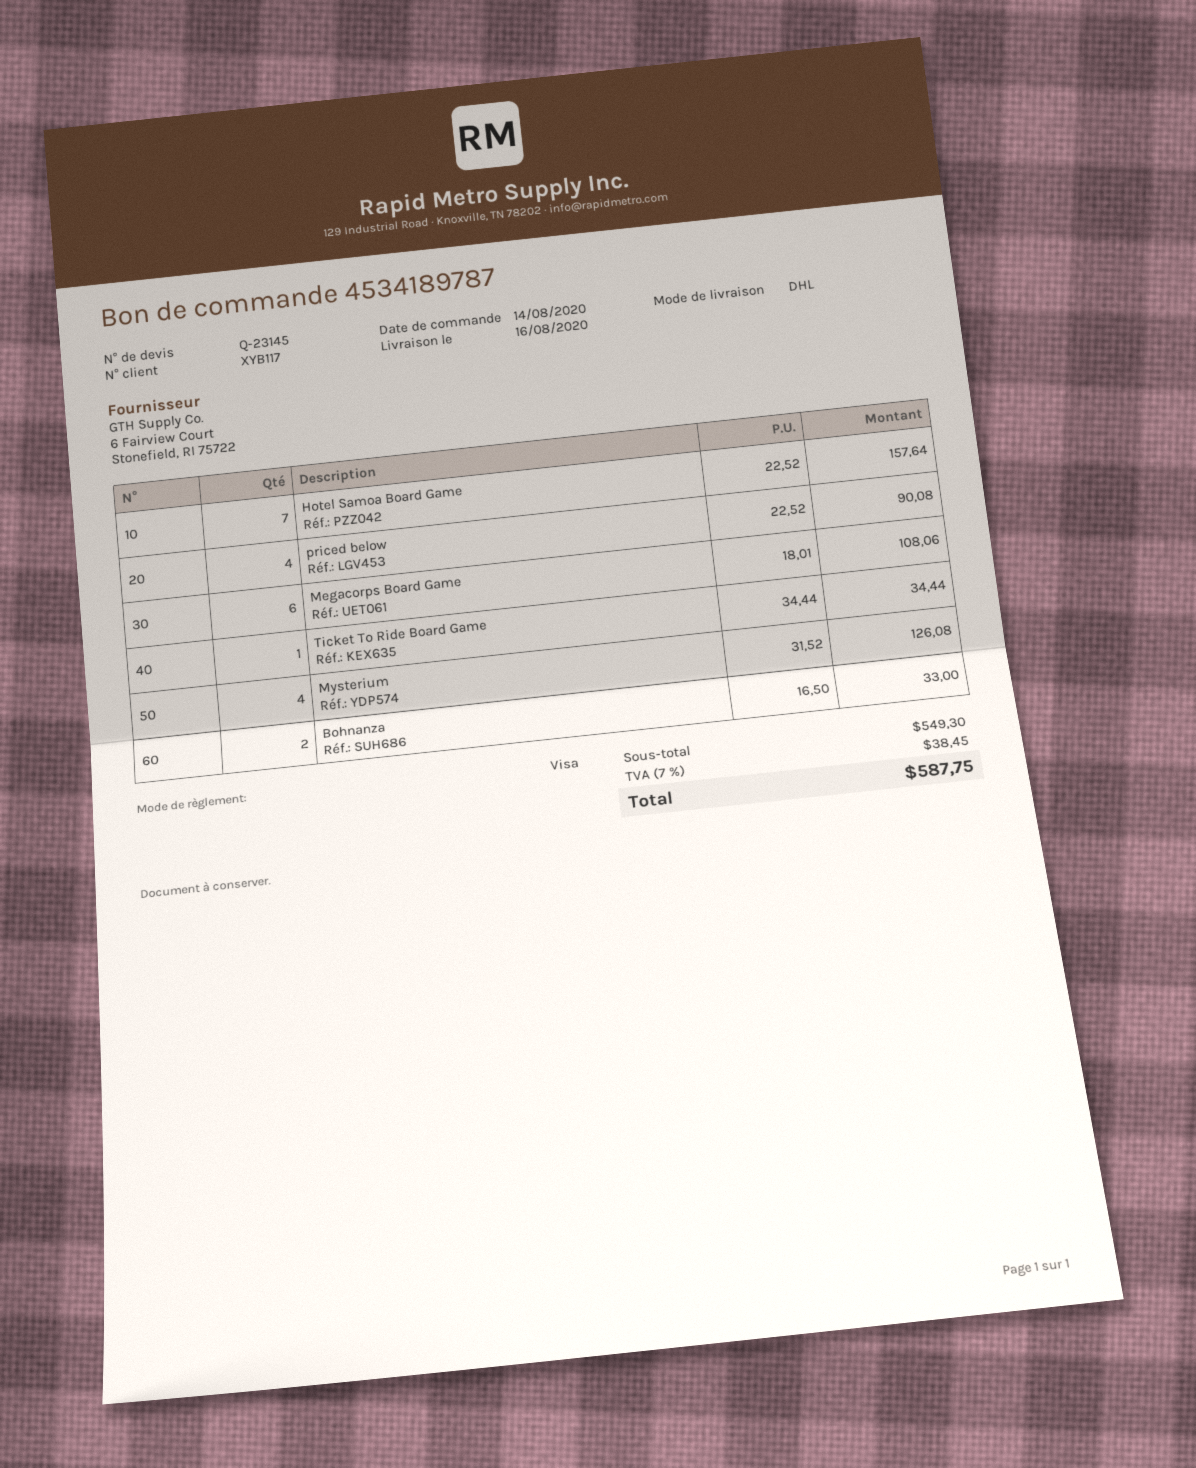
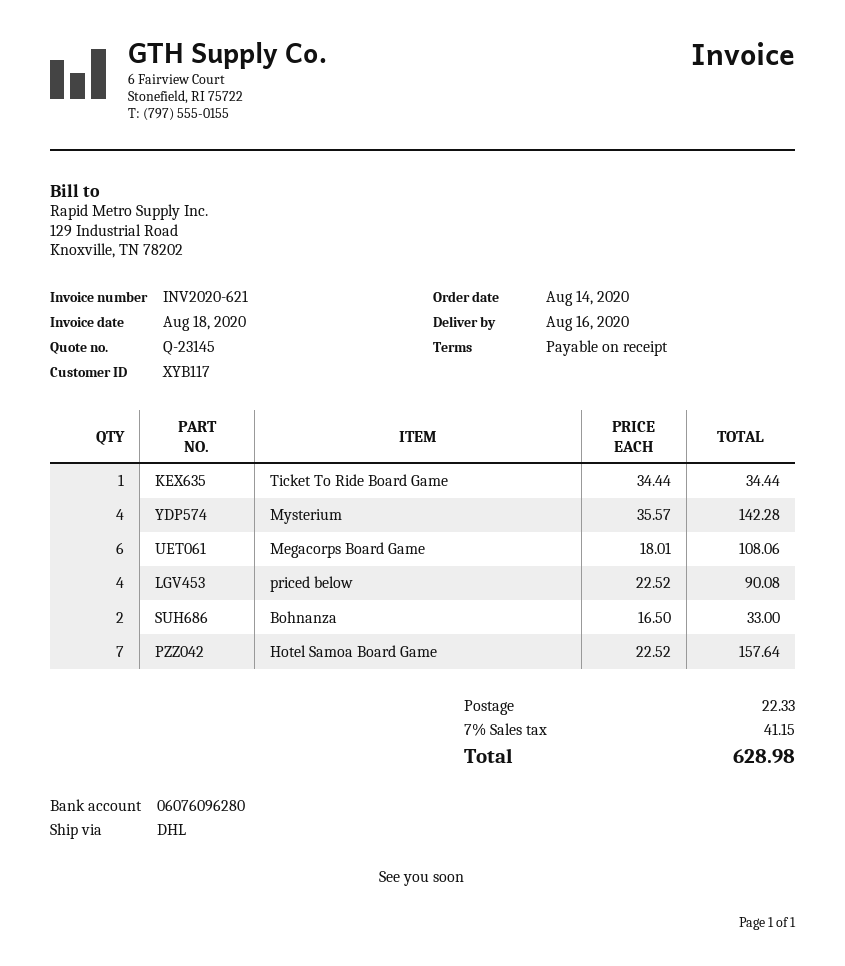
Mysterium: 4 x 31.52 = 126.08 -> 4 x 35.57 = 142.28
shipping: none -> 22.33
tax: 7% = 38.45 -> 7% = 41.15
total: 587.75 -> 628.98

